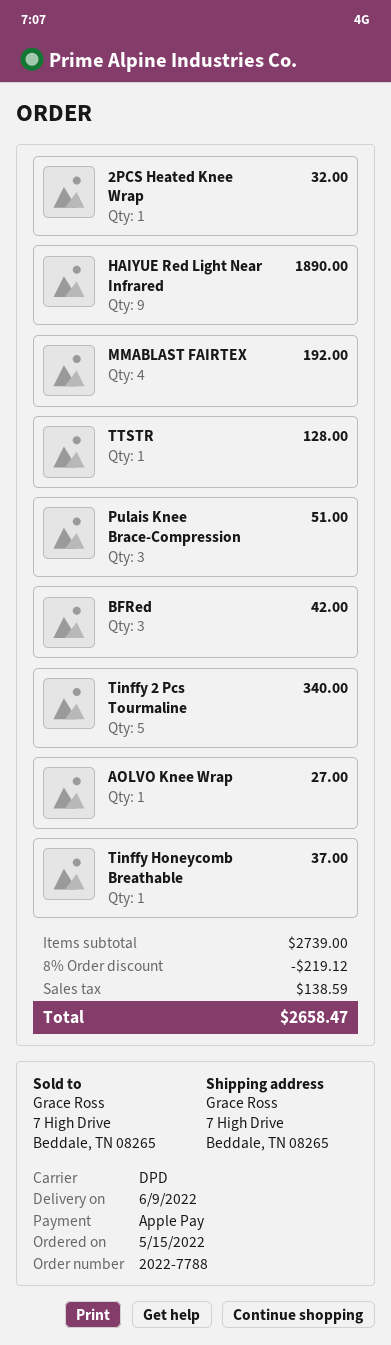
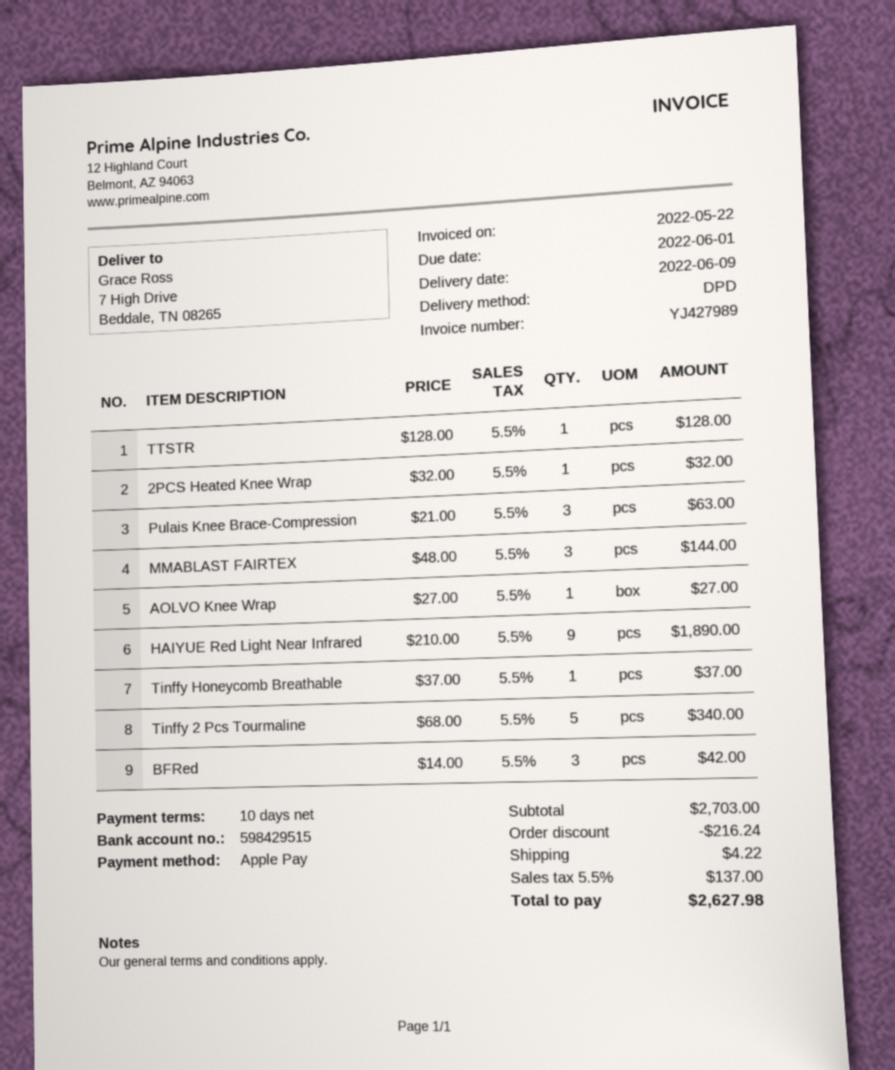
MMABLAST FAIRTEX: 4 for 192.00 -> 3 for 144.00
Pulais Knee Brace-Compression: 3 for 51.00 -> 3 for 63.00
subtotal: 2739.00 -> 2703.00
discount: 219.12 -> 216.24
shipping: none -> 4.22
tax: 138.59 -> 137.00
total: 2658.47 -> 2627.98

